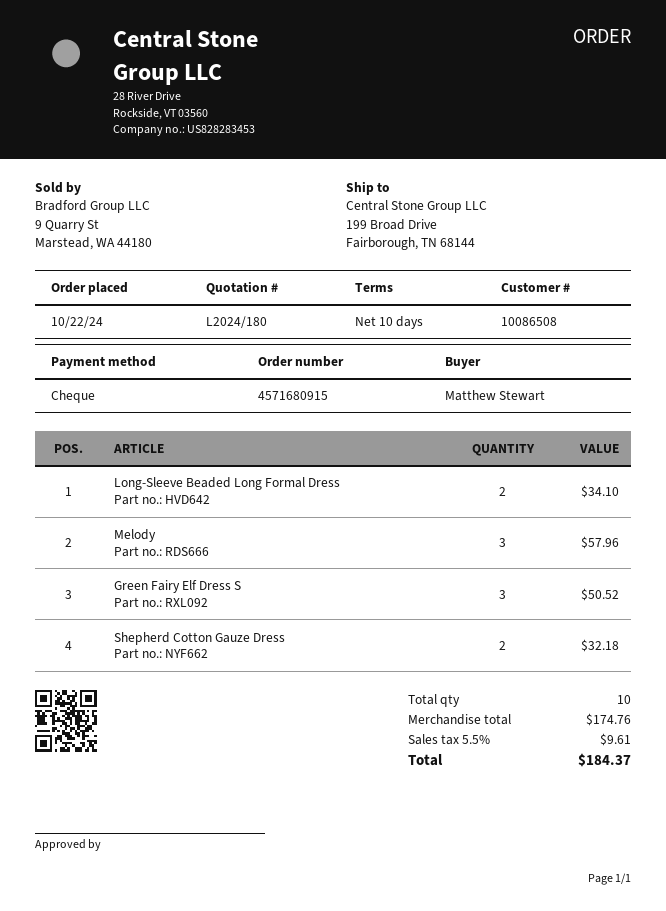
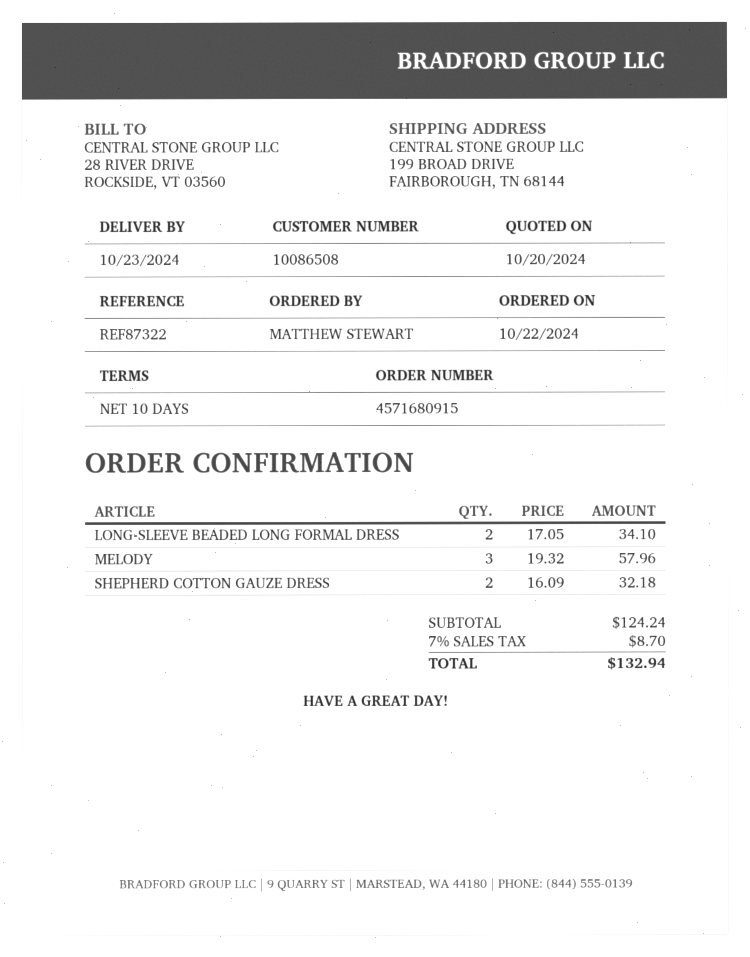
Green Fairy Elf Dress S: 3 for 50.52 -> none
subtotal: 174.76 -> 124.24
tax: 5.5% = 9.61 -> 7% = 8.70
total: 184.37 -> 132.94

